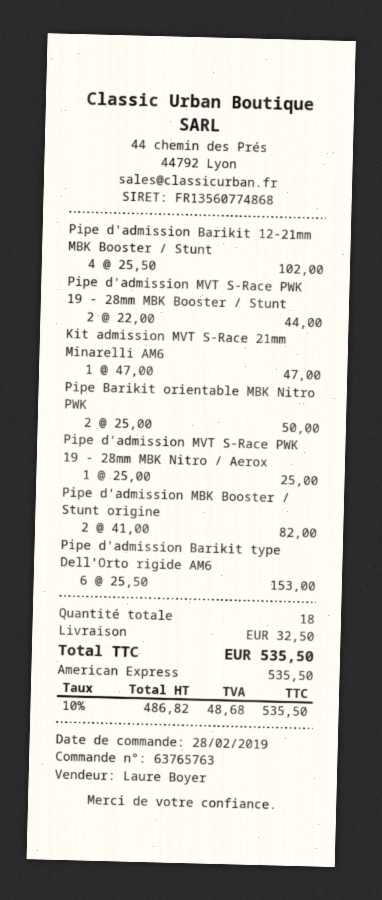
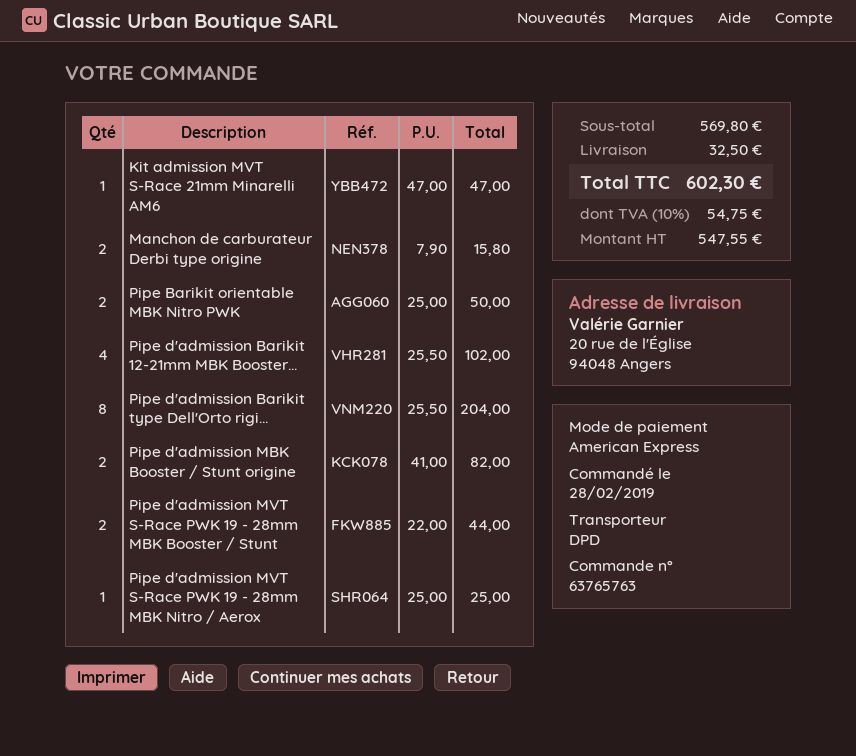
Pipe d'admission Barikit type Dell'Orto rigide AM6: 6 x 25.50 = 153.00 -> 8 x 25.50 = 204.00
Manchon de carburateur Derbi type origine: none -> 2 x 7.90 = 15.80
net: 486.82 -> 547.55
tax: 10% = 48.68 -> 10% = 54.75
total: 535.50 -> 602.30

